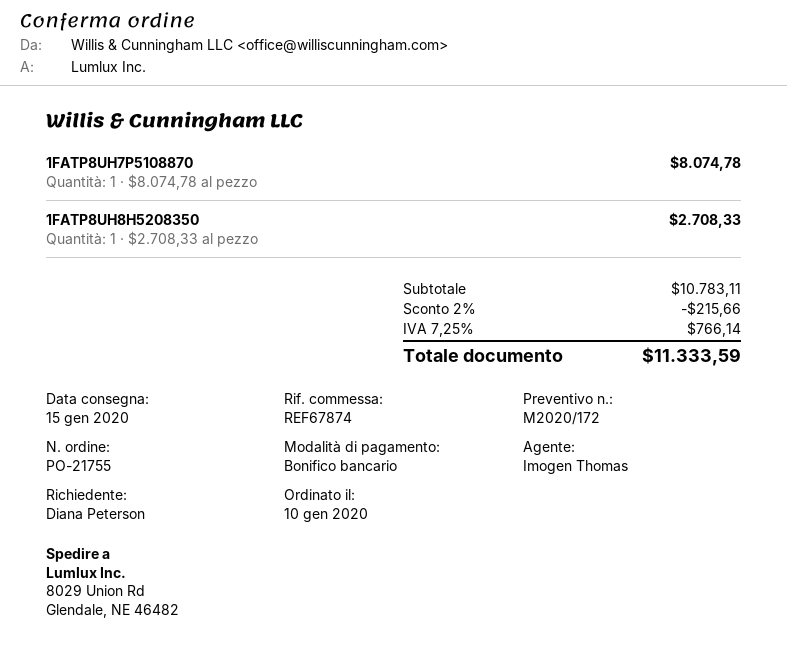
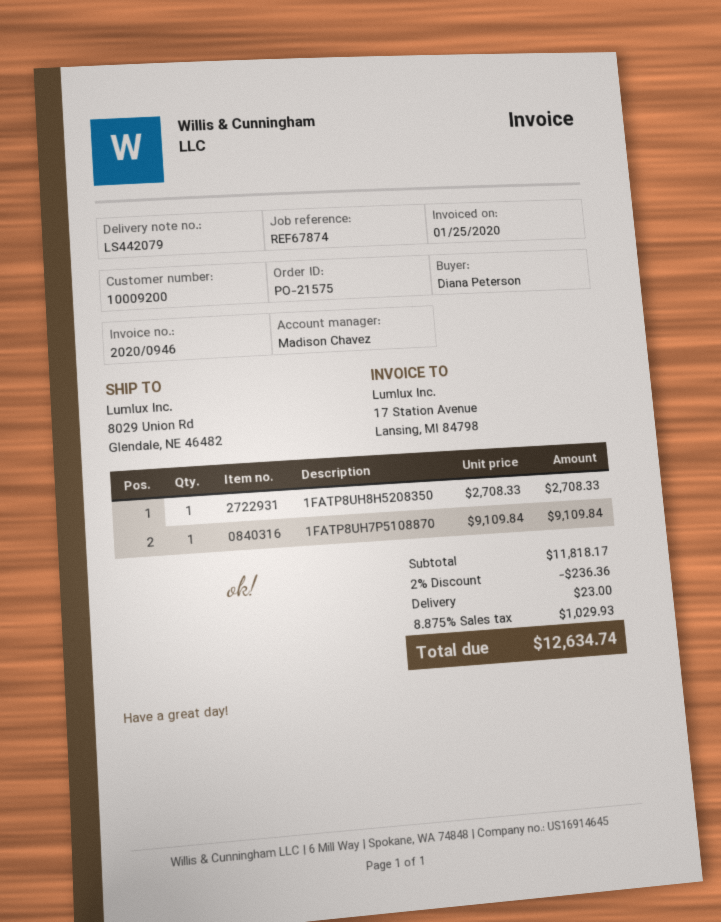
order number: PO-21755 -> PO-21575
sales rep: Imogen Thomas -> Madison Chavez
1FATP8UH7P5108870: 1 x 8074.78 = 8074.78 -> 1 x 9109.84 = 9109.84
subtotal: 10783.11 -> 11818.17
discount: 2% = 215.66 -> 2% = 236.36
shipping: none -> 23.00
tax: 7.25% = 766.14 -> 8.875% = 1029.93
total: 11333.59 -> 12634.74

